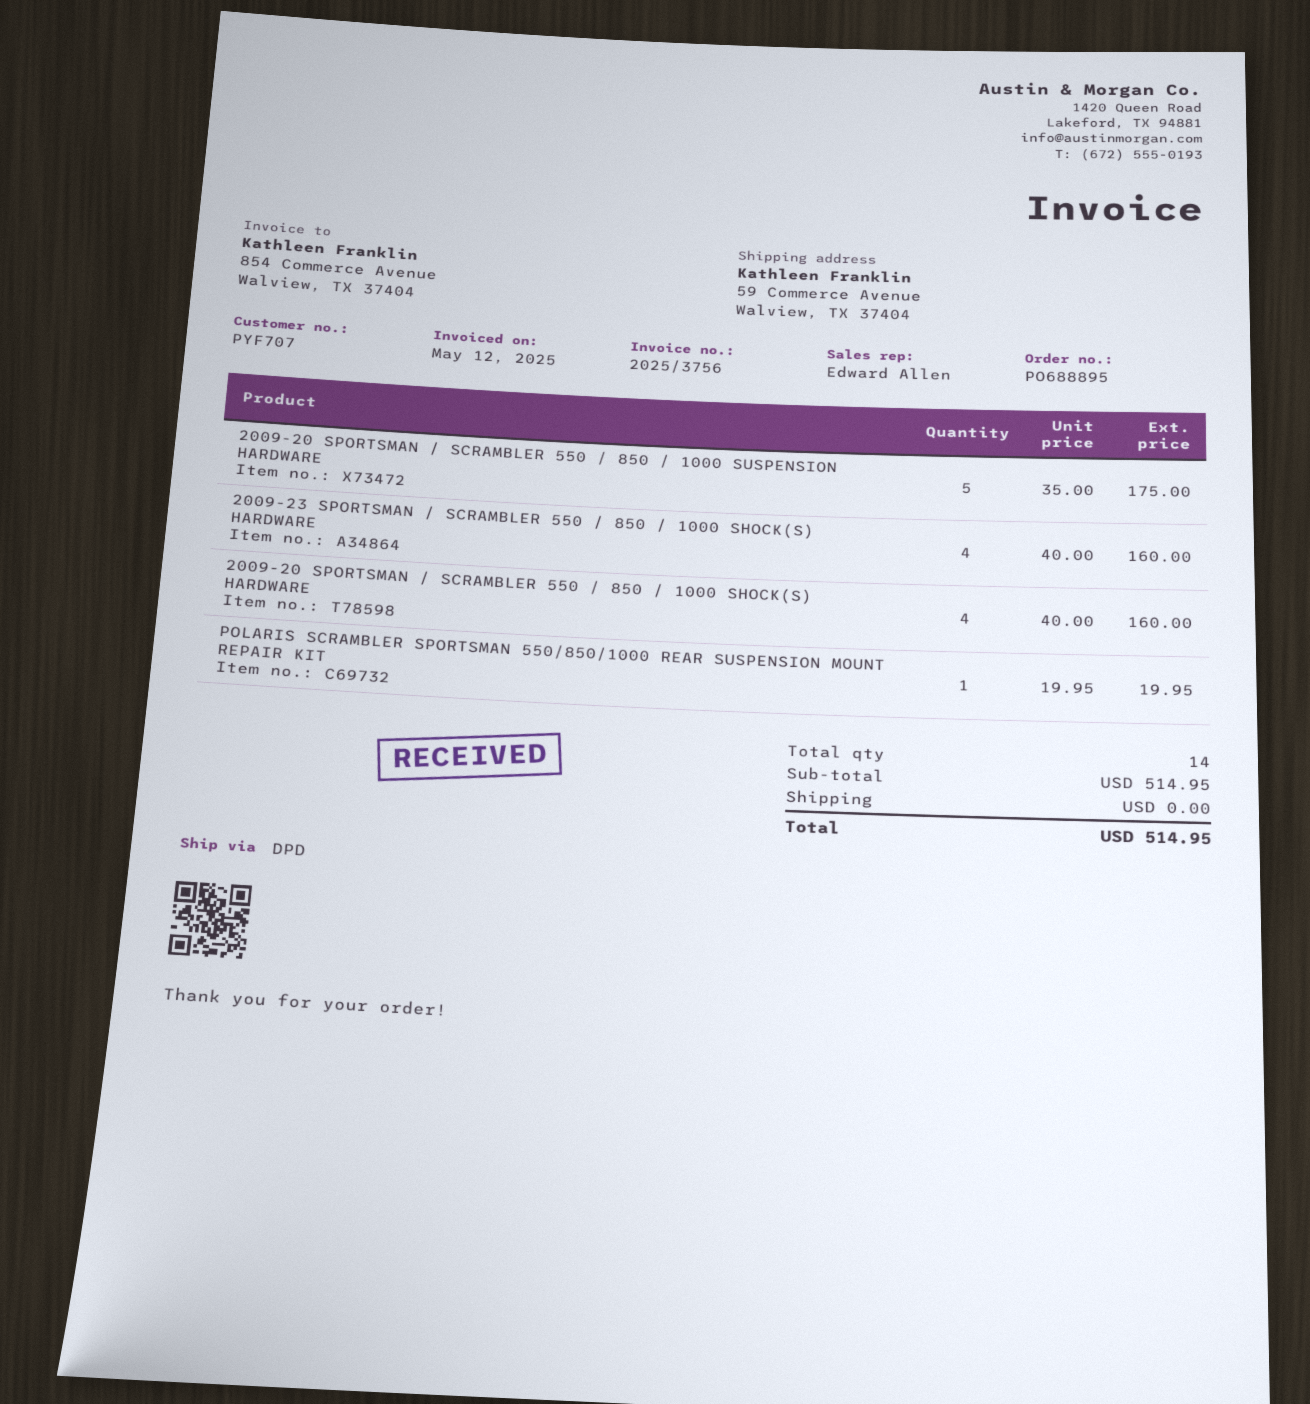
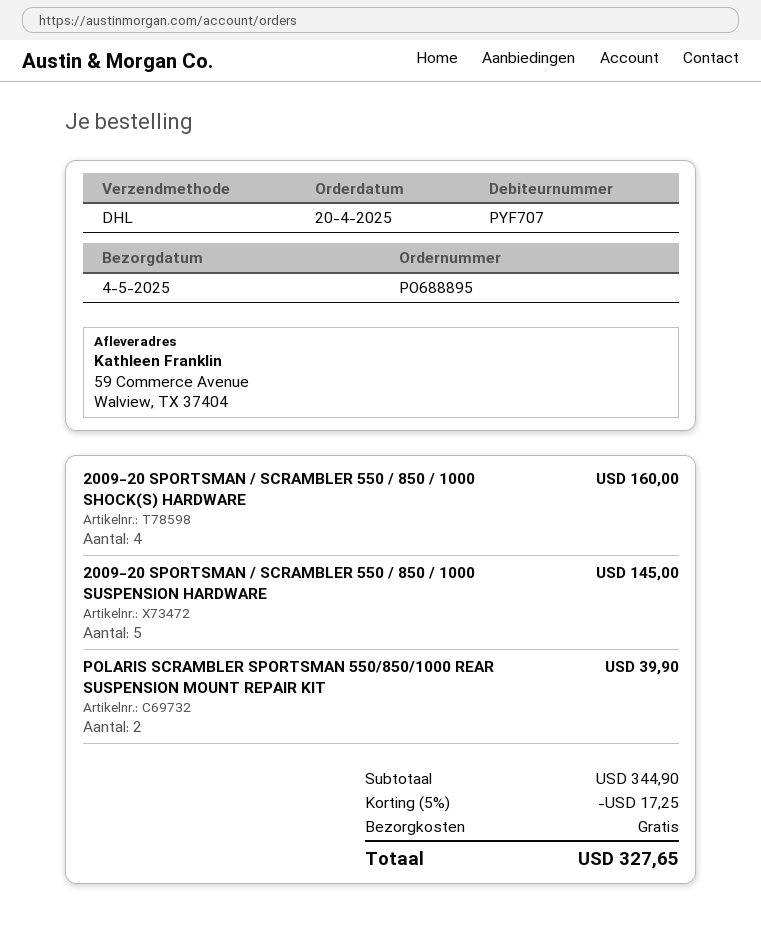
shipping method: DPD -> DHL
2009-20 SPORTSMAN / SCRAMBLER 550 / 850 / 1000 SUSPENSION HARDWARE: 5 for 175.00 -> 5 for 145.00
2009-23 SPORTSMAN / SCRAMBLER 550 / 850 / 1000 SHOCK(S) HARDWARE: 4 for 160.00 -> none
POLARIS SCRAMBLER SPORTSMAN 550/850/1000 REAR SUSPENSION MOUNT REPAIR KIT: 1 for 19.95 -> 2 for 39.90
subtotal: 514.95 -> 344.90
discount: none -> 5% = 17.25
total: 514.95 -> 327.65

